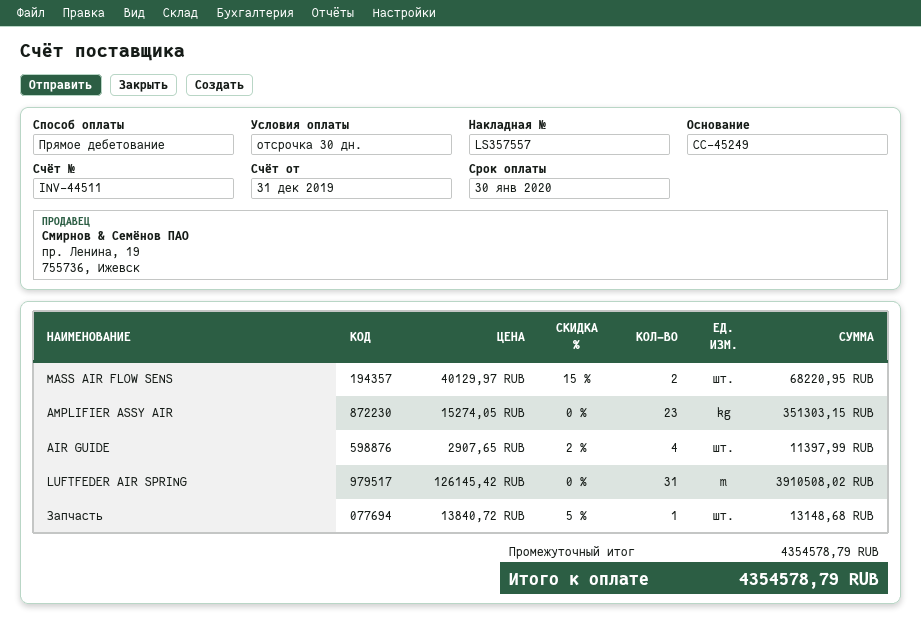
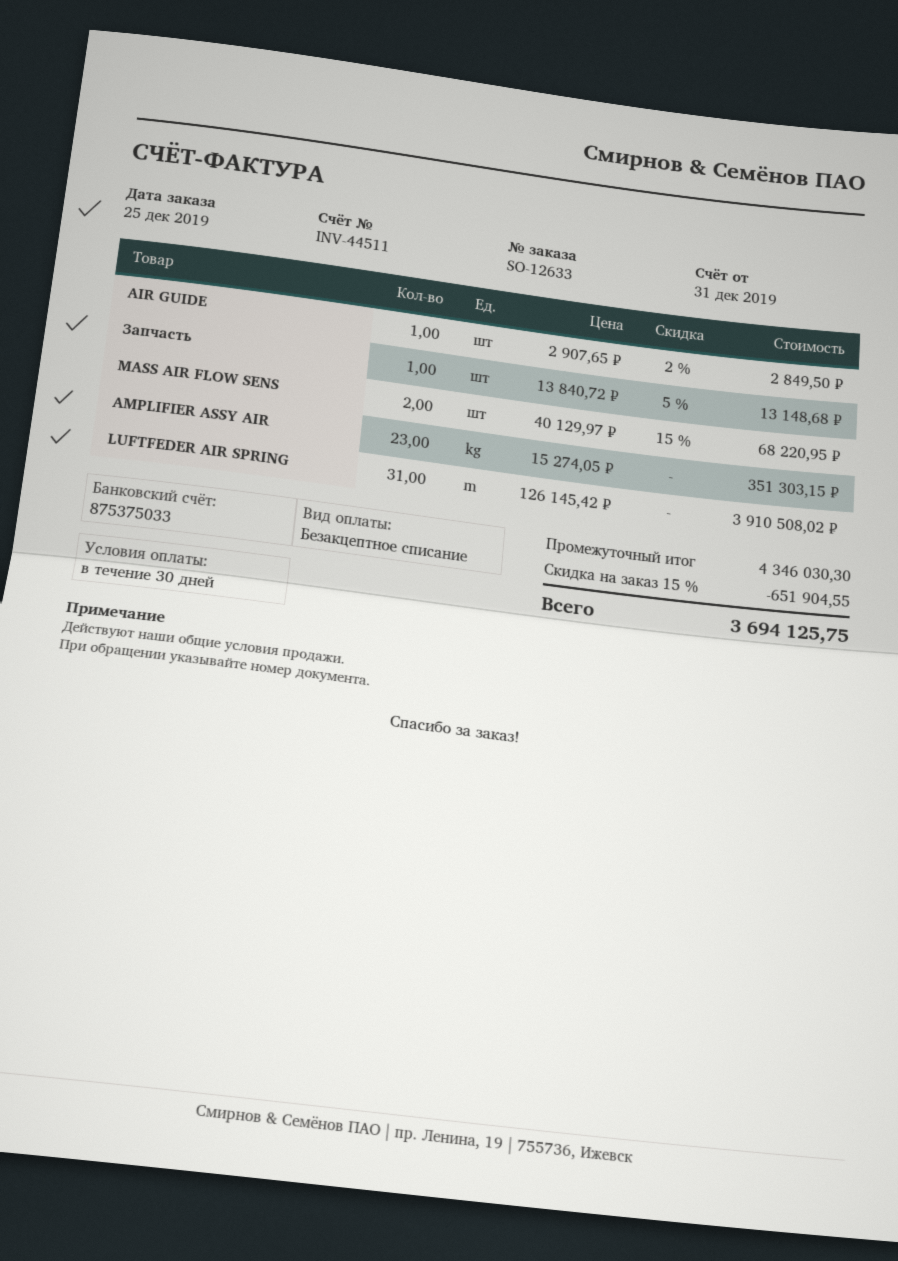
AIR GUIDE: 4 x 2907.65 - 2% = 11397.99 -> 1 x 2907.65 - 2% = 2849.50
subtotal: 4354578.79 -> 4346030.30
discount: none -> 15% = 651904.55
total: 4354578.79 -> 3694125.75

